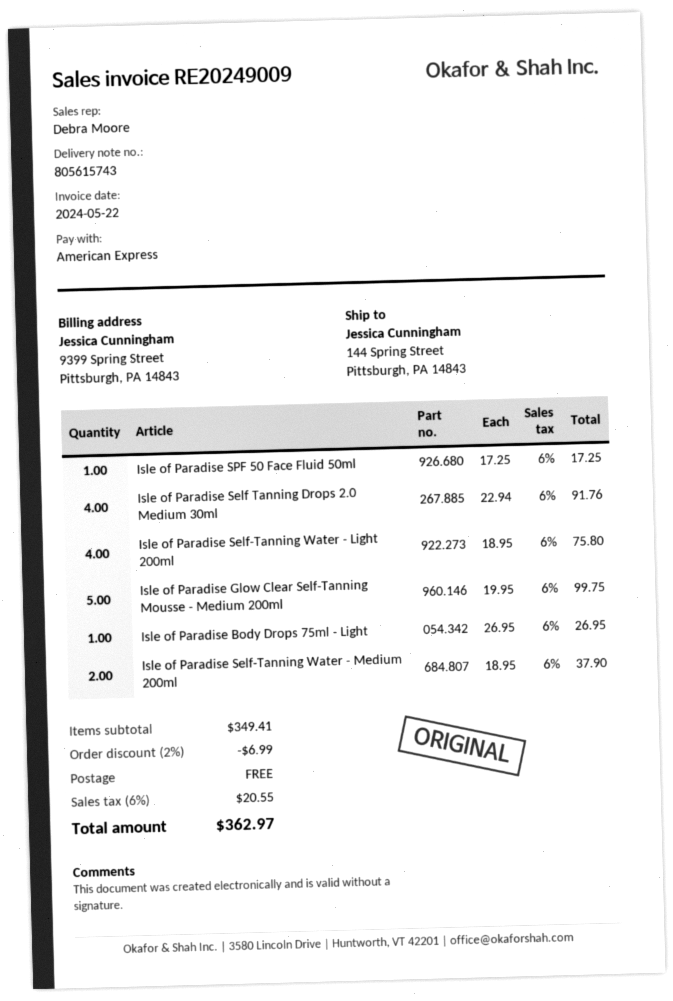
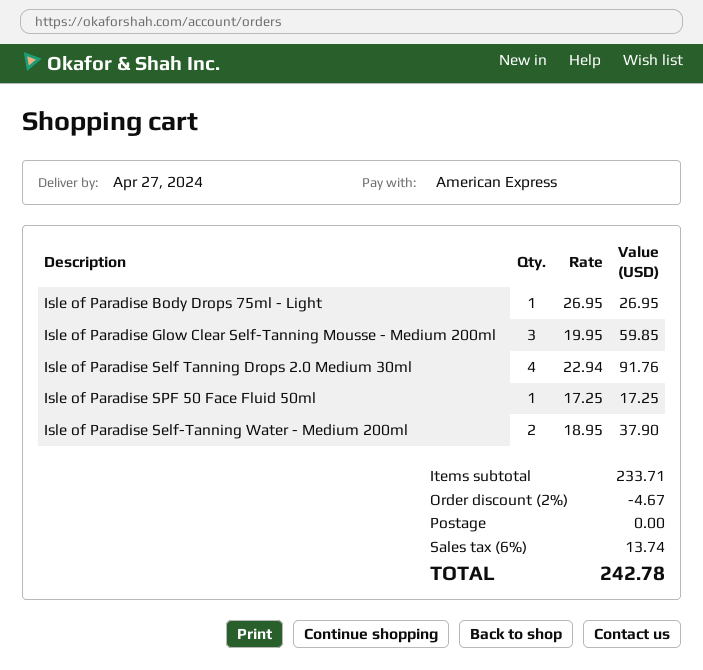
Isle of Paradise Self-Tanning Water - Light 200ml: 4 x 18.95 = 75.80 -> none
Isle of Paradise Glow Clear Self-Tanning Mousse - Medium 200ml: 5 x 19.95 = 99.75 -> 3 x 19.95 = 59.85
subtotal: 349.41 -> 233.71
discount: 2% = 6.99 -> 2% = 4.67
tax: 6% = 20.55 -> 6% = 13.74
total: 362.97 -> 242.78

